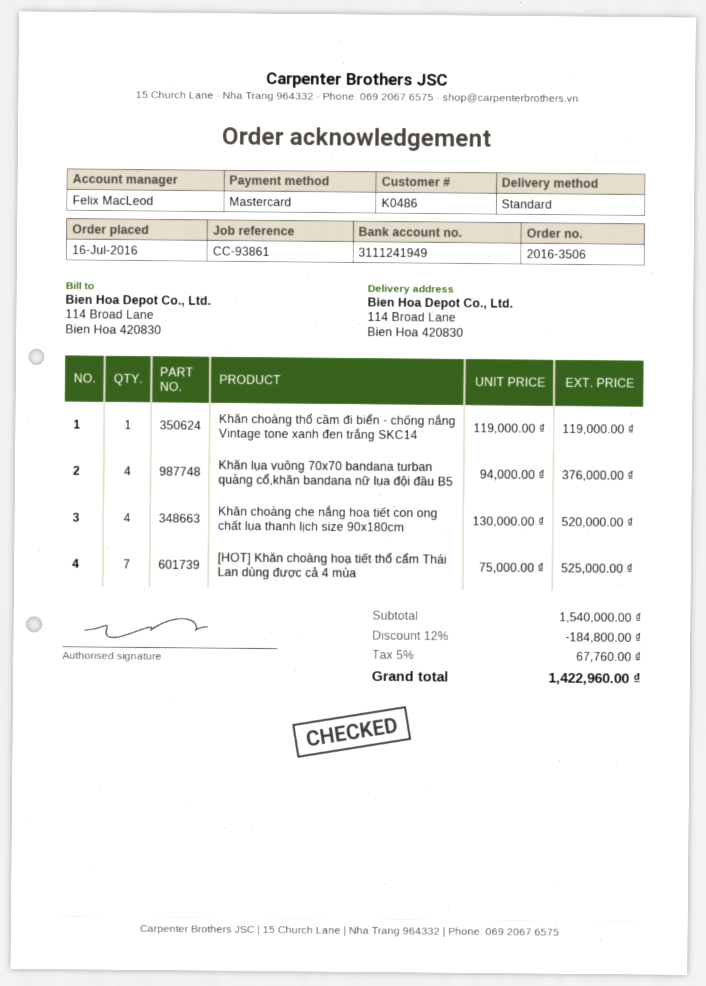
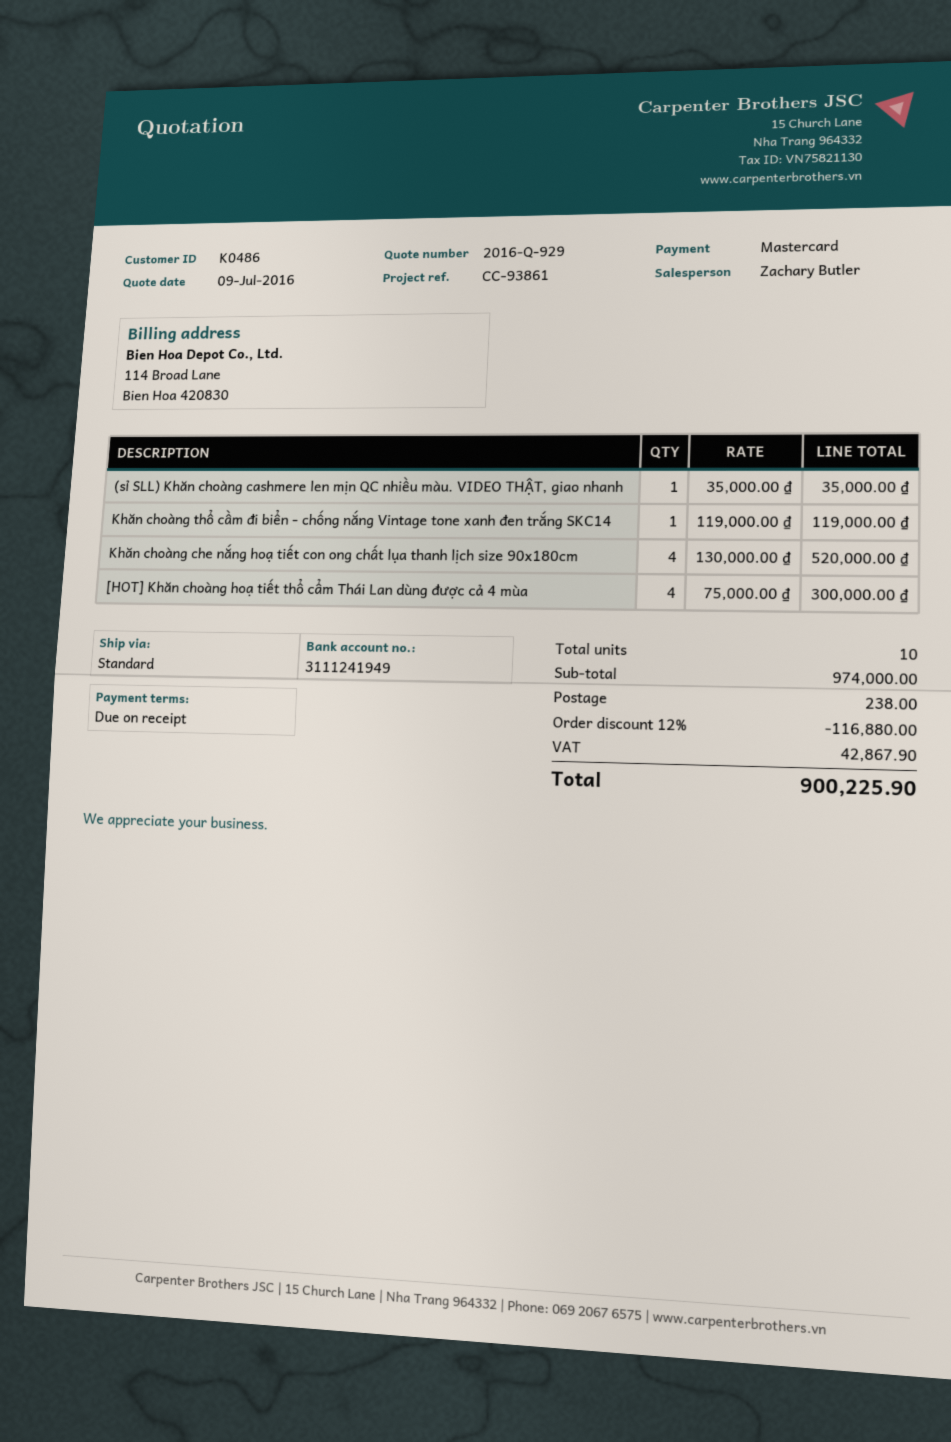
sales rep: Felix MacLeod -> Zachary Butler
Khăn lụa vuông 70x70 bandana turban quàng cổ,khăn bandana nữ lụa đội đầu B5: 4 x 94000.00 = 376000.00 -> none
[HOT] Khăn choàng hoạ tiết thổ cẩm Thái Lan dùng được cả 4 mùa: 7 x 75000.00 = 525000.00 -> 4 x 75000.00 = 300000.00
(sỉ SLL) Khăn choàng cashmere len mịn QC nhiều màu. VIDEO THẬT, giao nhanh: none -> 1 x 35000.00 = 35000.00
subtotal: 1540000.00 -> 974000.00
discount: 12% = 184800.00 -> 12% = 116880.00
shipping: none -> 238.00
tax: 67760.00 -> 42867.90
total: 1422960.00 -> 900225.90

